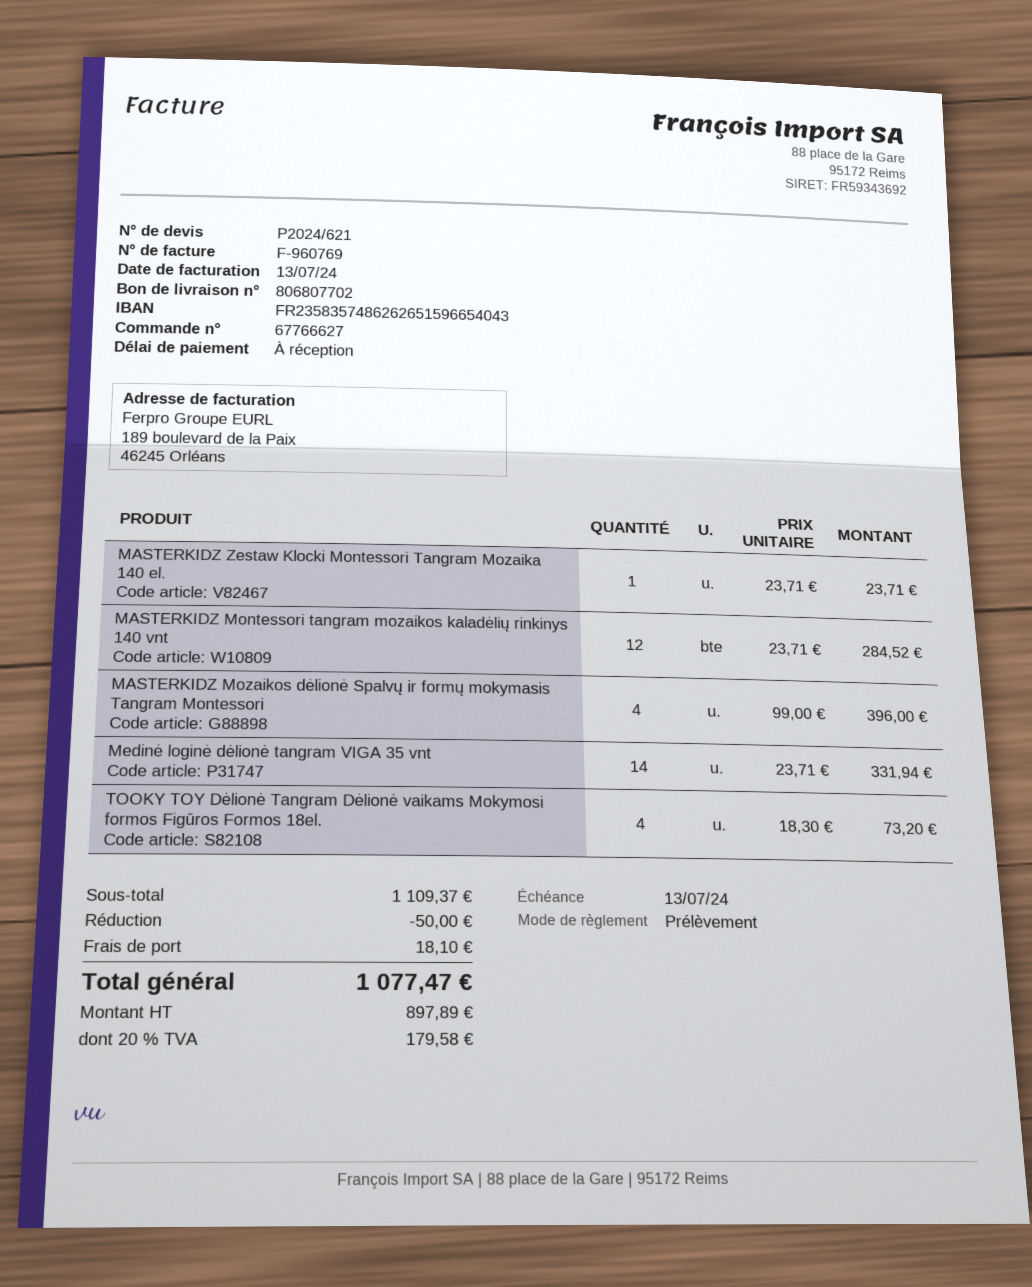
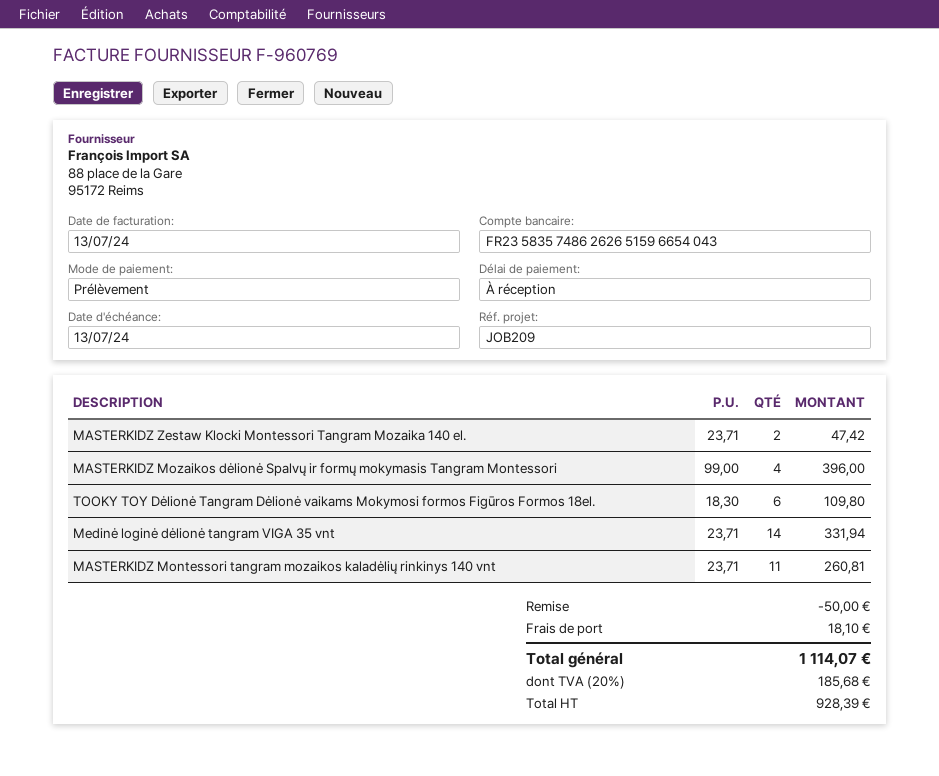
MASTERKIDZ Zestaw Klocki Montessori Tangram Mozaika 140 el.: 1 x 23.71 = 23.71 -> 2 x 23.71 = 47.42
MASTERKIDZ Montessori tangram mozaikos kaladėlių rinkinys 140 vnt: 12 x 23.71 = 284.52 -> 11 x 23.71 = 260.81
TOOKY TOY Dėlionė Tangram Dėlionė vaikams Mokymosi formos Figūros Formos 18el.: 4 x 18.30 = 73.20 -> 6 x 18.30 = 109.80
net: 897.89 -> 928.39
tax: 20% = 179.58 -> 20% = 185.68
total: 1077.47 -> 1114.07

